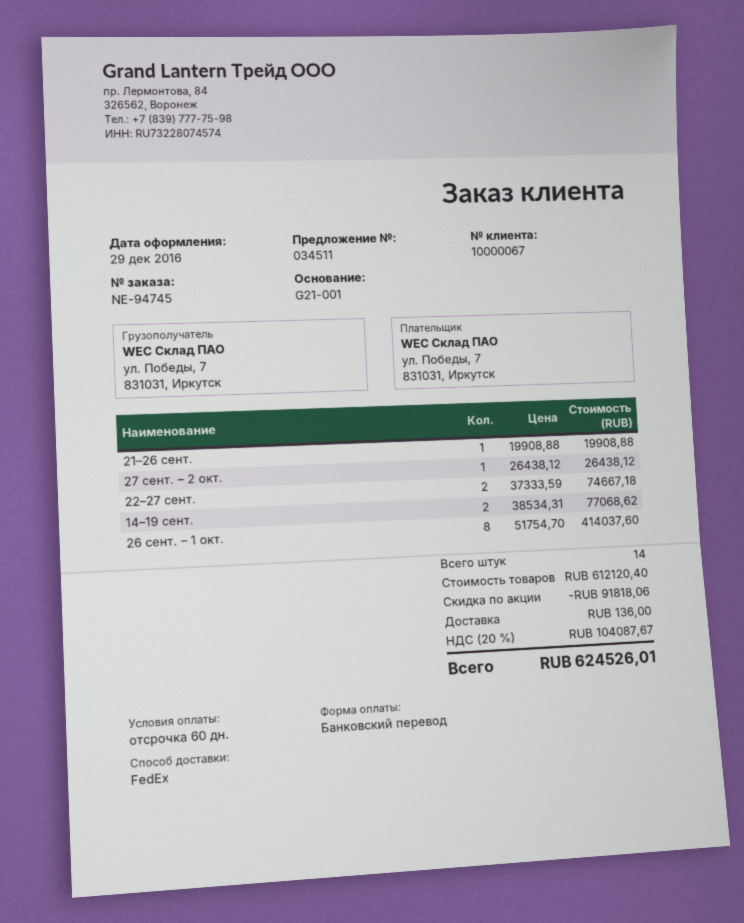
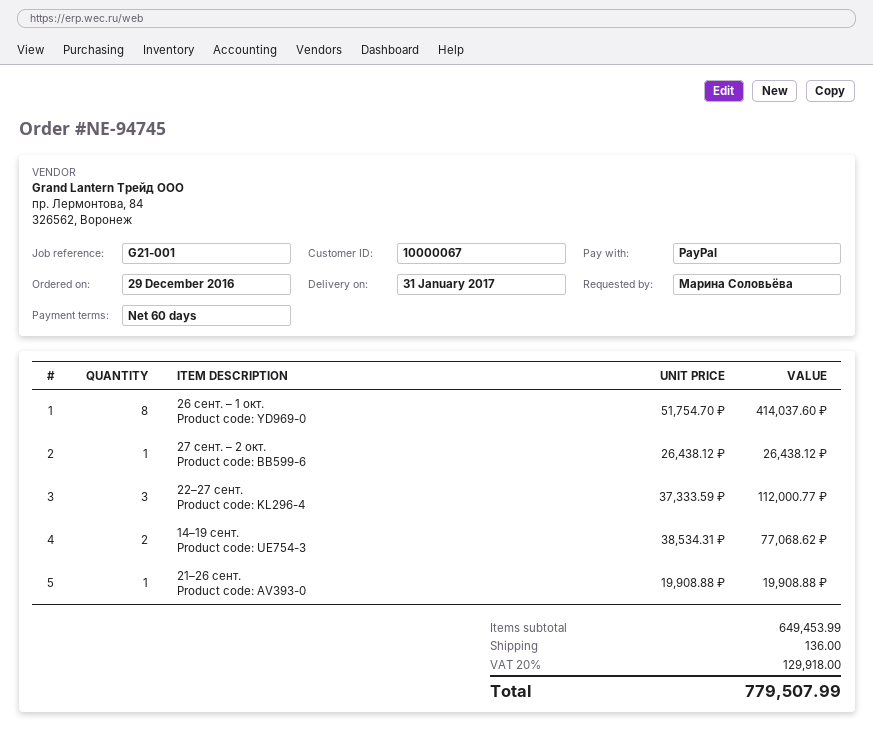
payment method: bank transfer -> PayPal
22–27 сент.: 2 x 37333.59 = 74667.18 -> 3 x 37333.59 = 112000.77
subtotal: 612120.40 -> 649453.99
discount: 91818.06 -> none
tax: 20% = 104087.67 -> 20% = 129918.00
total: 624526.01 -> 779507.99

